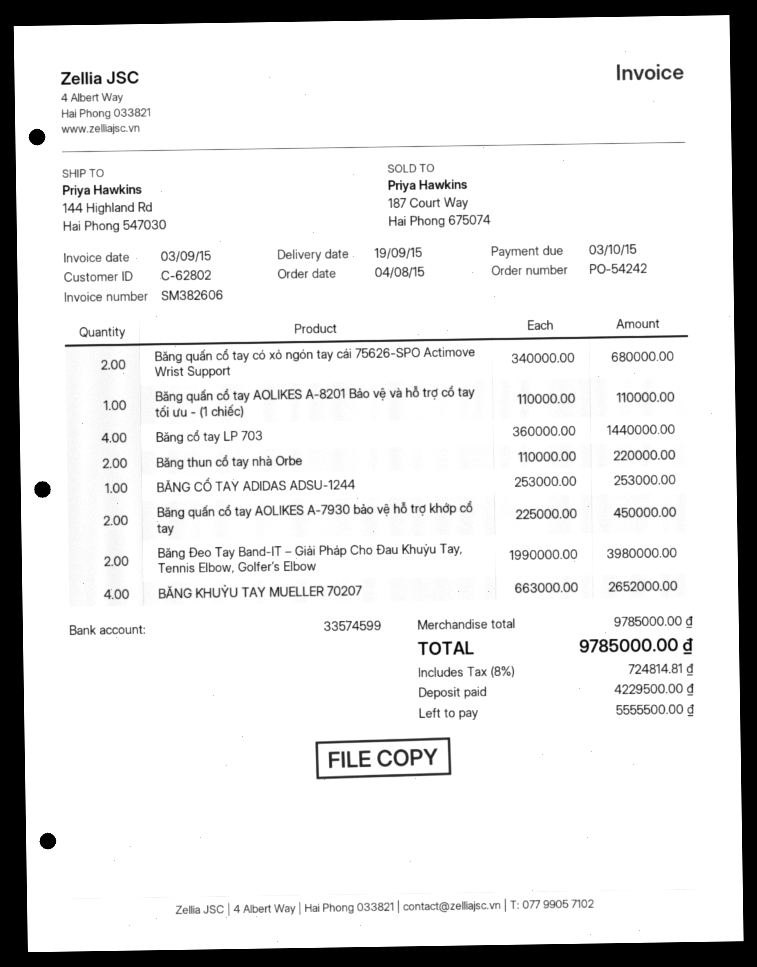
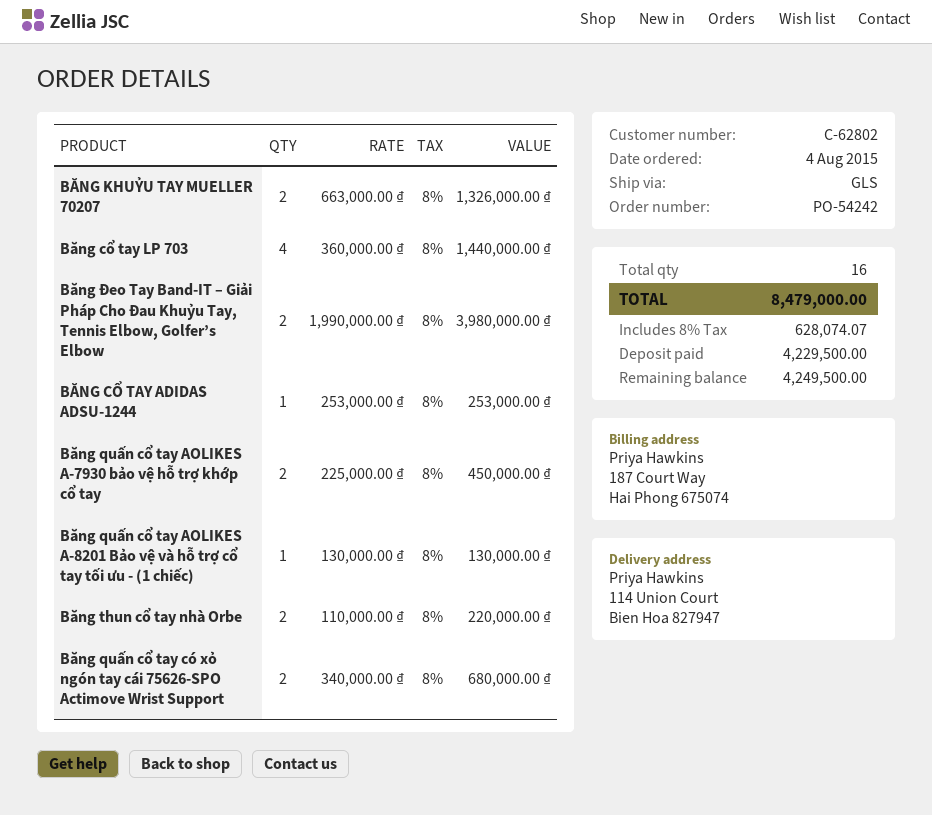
ship to: 144 Highland Rd, Hai Phong 547030 -> 114 Union Court, Bien Hoa 827947
Băng quấn cổ tay AOLIKES A-8201 Bảo vệ và hỗ trợ cổ tay tối ưu - (1 chiếc): 1 x 110000.00 = 110000.00 -> 1 x 130000.00 = 130000.00
BĂNG KHUỶU TAY MUELLER 70207: 4 x 663000.00 = 2652000.00 -> 2 x 663000.00 = 1326000.00
tax: 8% = 724814.81 -> 8% = 628074.07
total: 9785000.00 -> 8479000.00
balance: 5555500.00 -> 4249500.00

